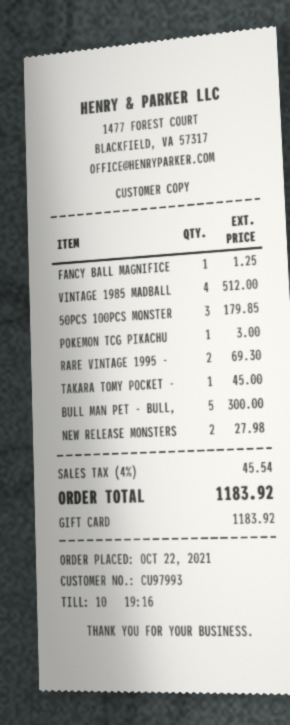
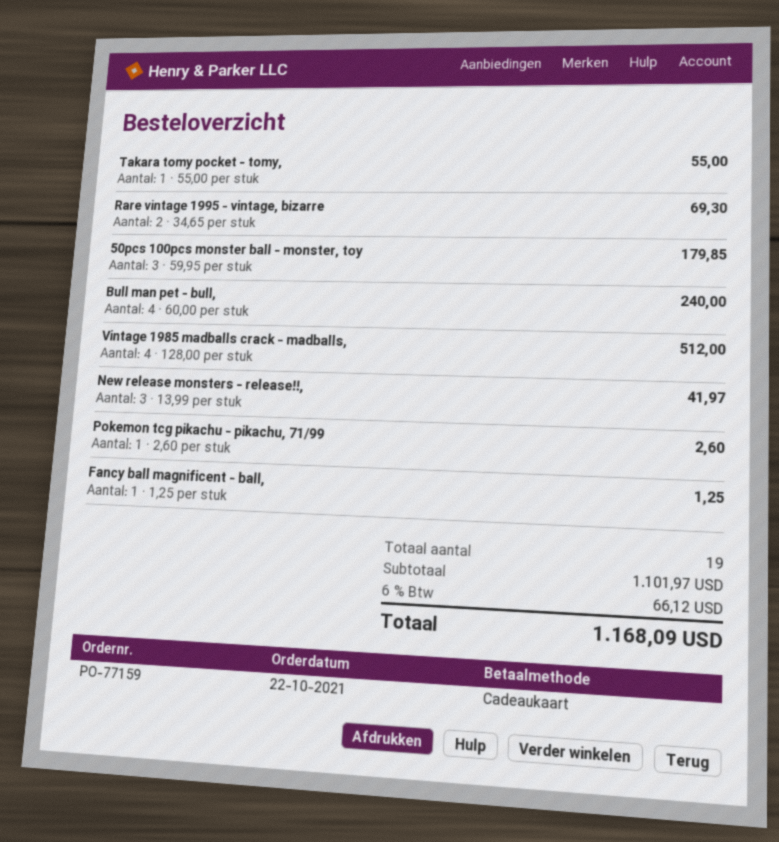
POKEMON TCG PIKACHU: 1 for 3.00 -> 1 for 2.60
TAKARA TOMY POCKET -: 1 for 45.00 -> 1 for 55.00
BULL MAN PET - BULL,: 5 for 300.00 -> 4 for 240.00
NEW RELEASE MONSTERS: 2 for 27.98 -> 3 for 41.97
tax: 4% = 45.54 -> 6% = 66.12
total: 1183.92 -> 1168.09

